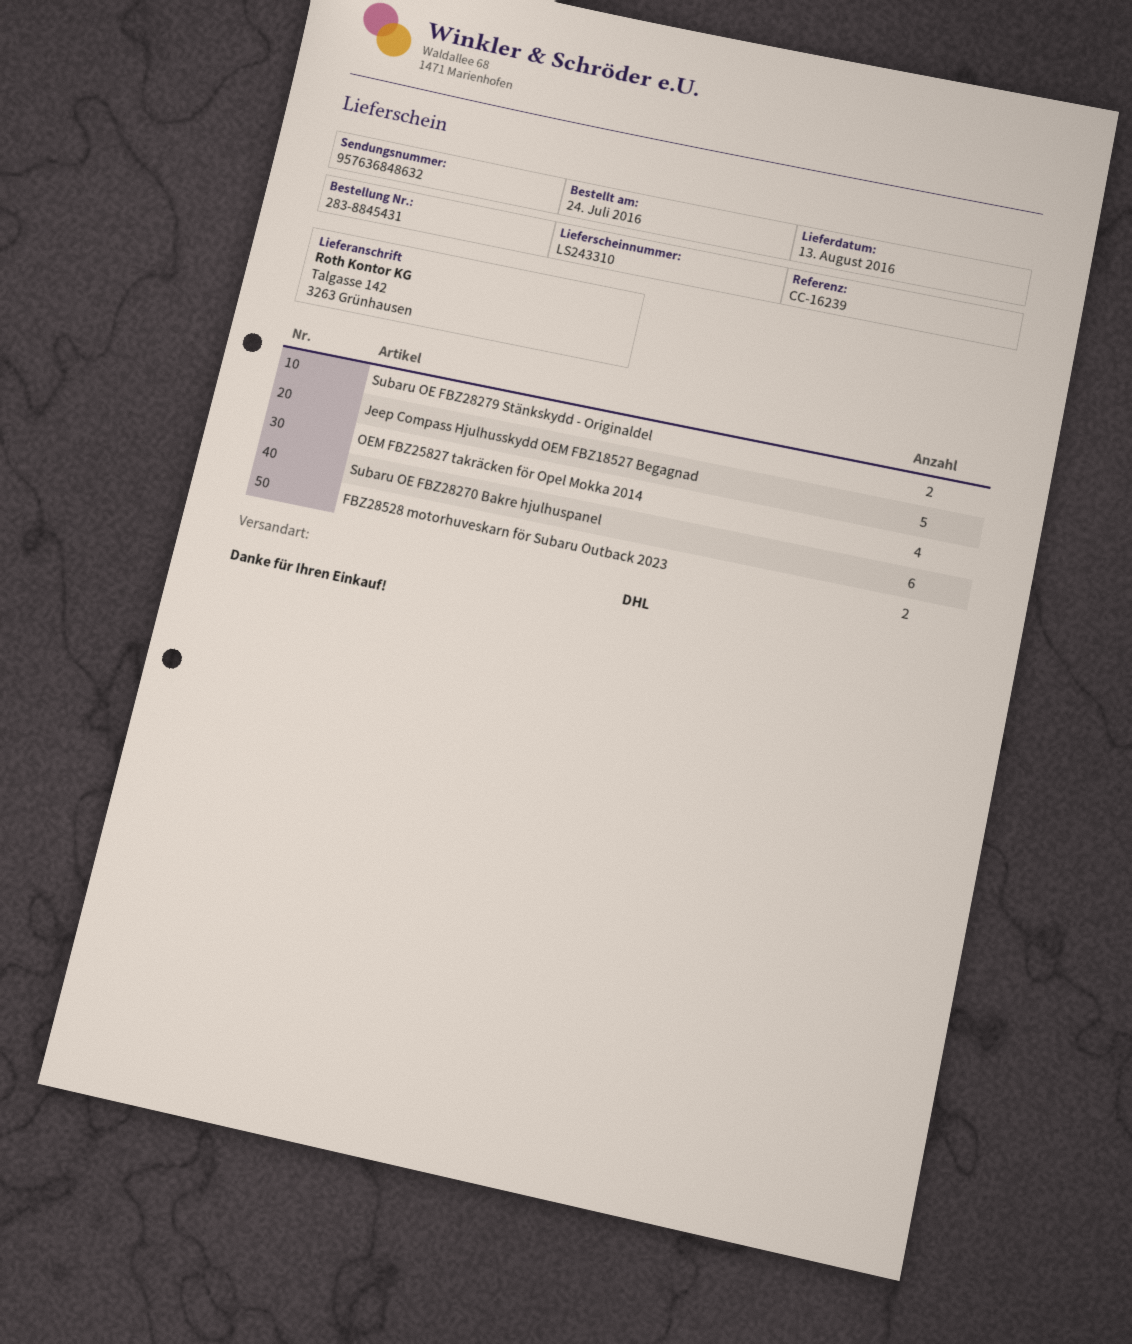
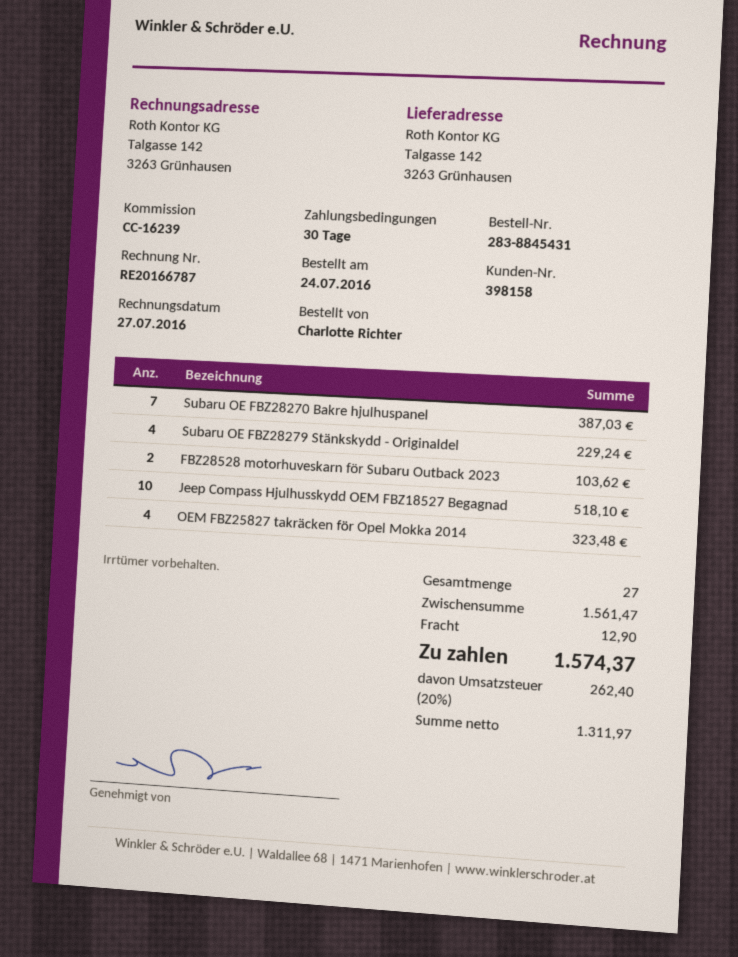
Subaru OE FBZ28279 Stänkskydd - Originaldel: 2 -> 4
Jeep Compass Hjulhusskydd OEM FBZ18527 Begagnad: 5 -> 10
Subaru OE FBZ28270 Bakre hjulhuspanel: 6 -> 7

